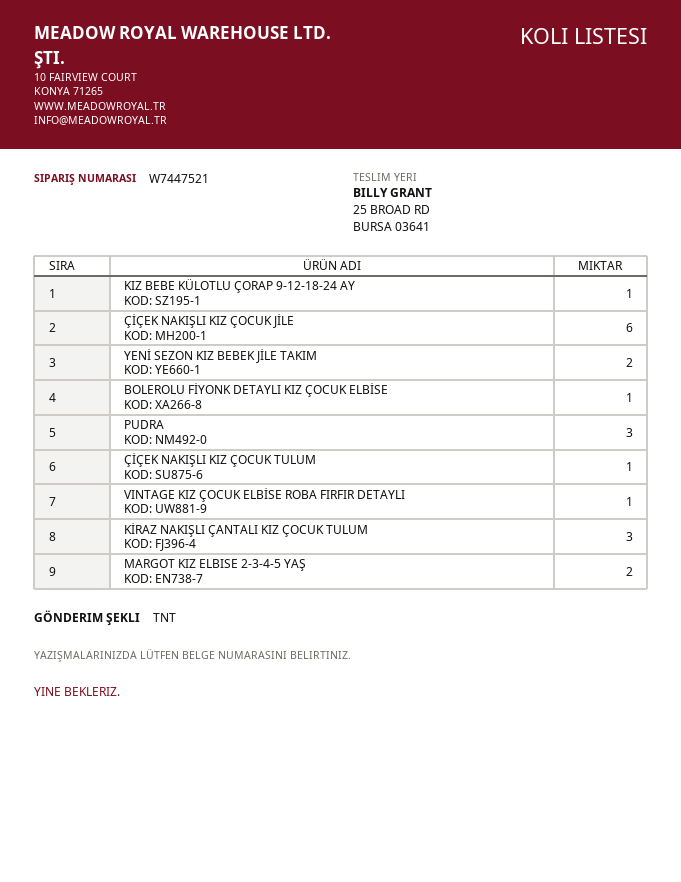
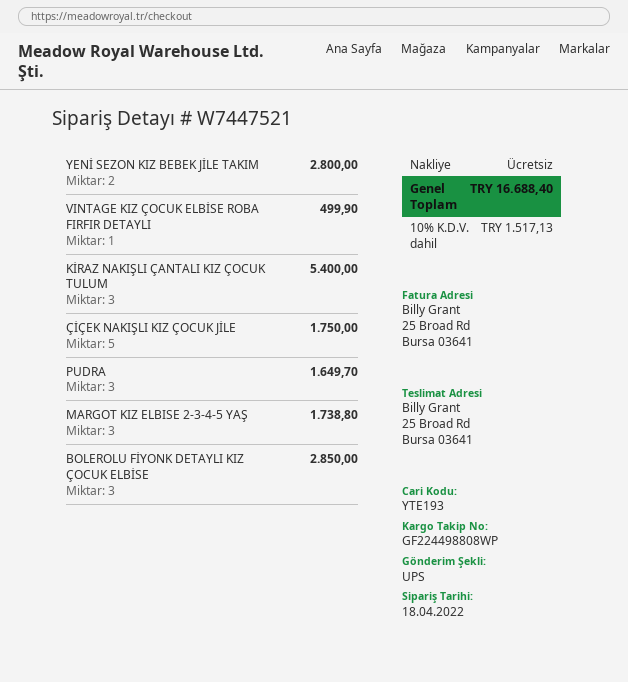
shipping method: TNT -> UPS
KIZ BEBE KÜLOTLU ÇORAP 9-12-18-24 AY: 1 -> none
ÇİÇEK NAKIŞLI KIZ ÇOCUK JİLE: 6 -> 5
BOLEROLU FİYONK DETAYLI KIZ ÇOCUK ELBİSE: 1 -> 3
ÇİÇEK NAKIŞLI KIZ ÇOCUK TULUM: 1 -> none
MARGOT KIZ ELBISE 2-3-4-5 YAŞ: 2 -> 3

